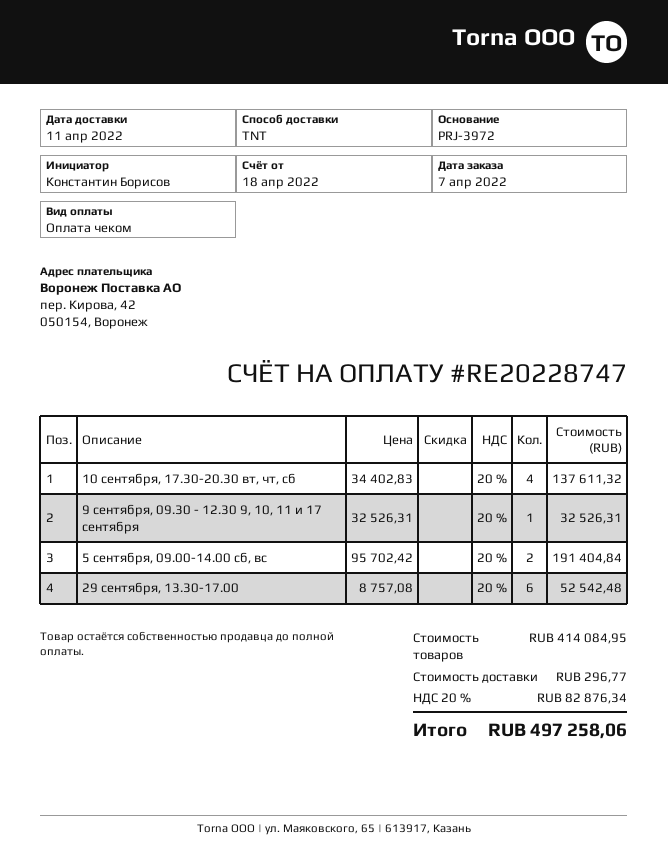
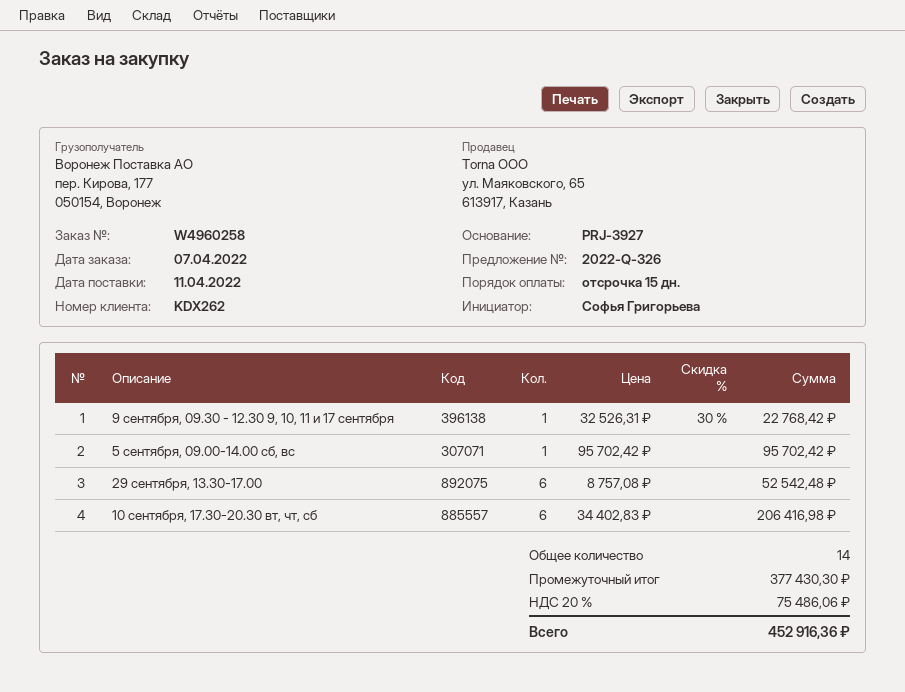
reference: PRJ-3972 -> PRJ-3927
ordered by: Константин Борисов -> Софья Григорьева
10 сентября, 17.30-20.30 вт, чт, сб: 4 x 34402.83 = 137611.32 -> 6 x 34402.83 = 206416.98
9 сентября, 09.30 - 12.30 9, 10, 11 и 17 сентября: 1 x 32526.31 = 32526.31 -> 1 x 32526.31 - 30% = 22768.42
5 сентября, 09.00-14.00 сб, вс: 2 x 95702.42 = 191404.84 -> 1 x 95702.42 = 95702.42
subtotal: 414084.95 -> 377430.30
shipping: 296.77 -> none
tax: 20% = 82876.34 -> 20% = 75486.06
total: 497258.06 -> 452916.36

